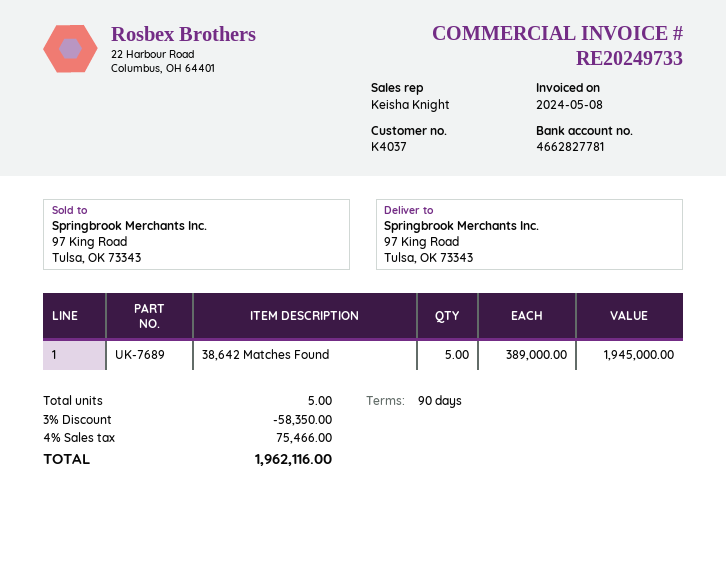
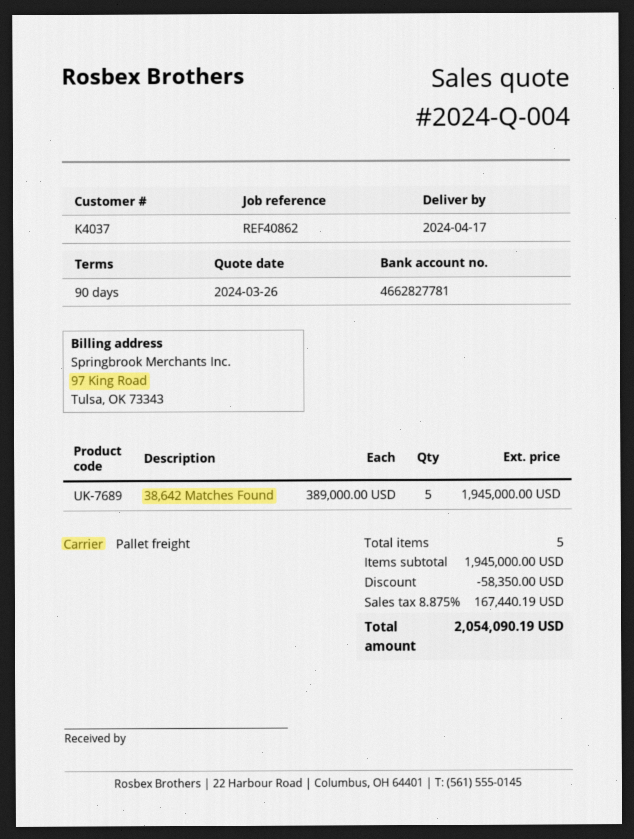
tax: 4% = 75466.00 -> 8.875% = 167440.19
total: 1962116.00 -> 2054090.19

